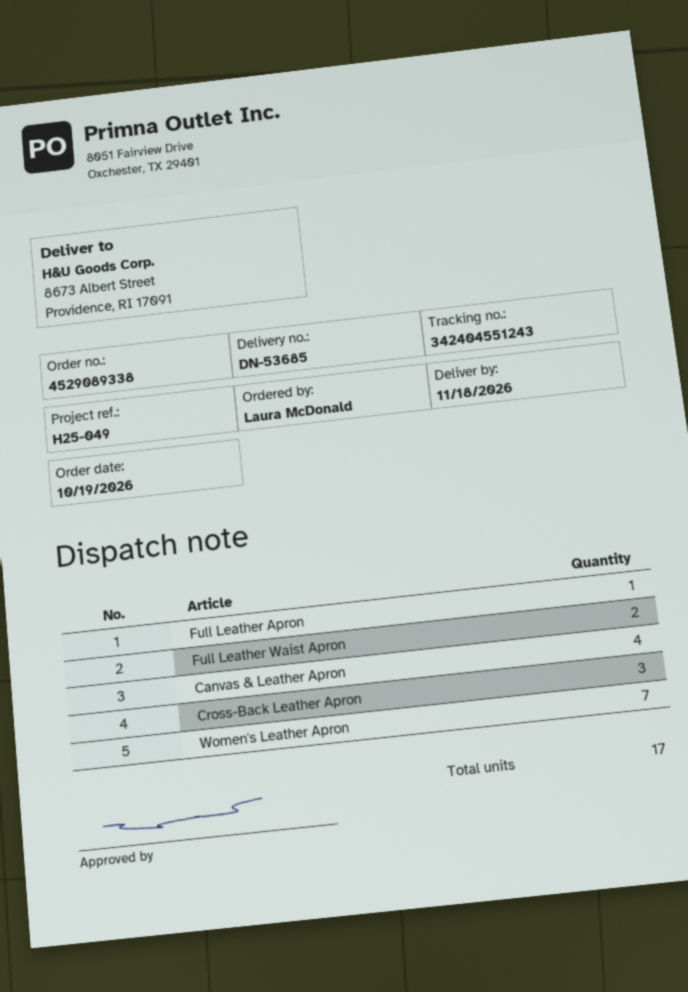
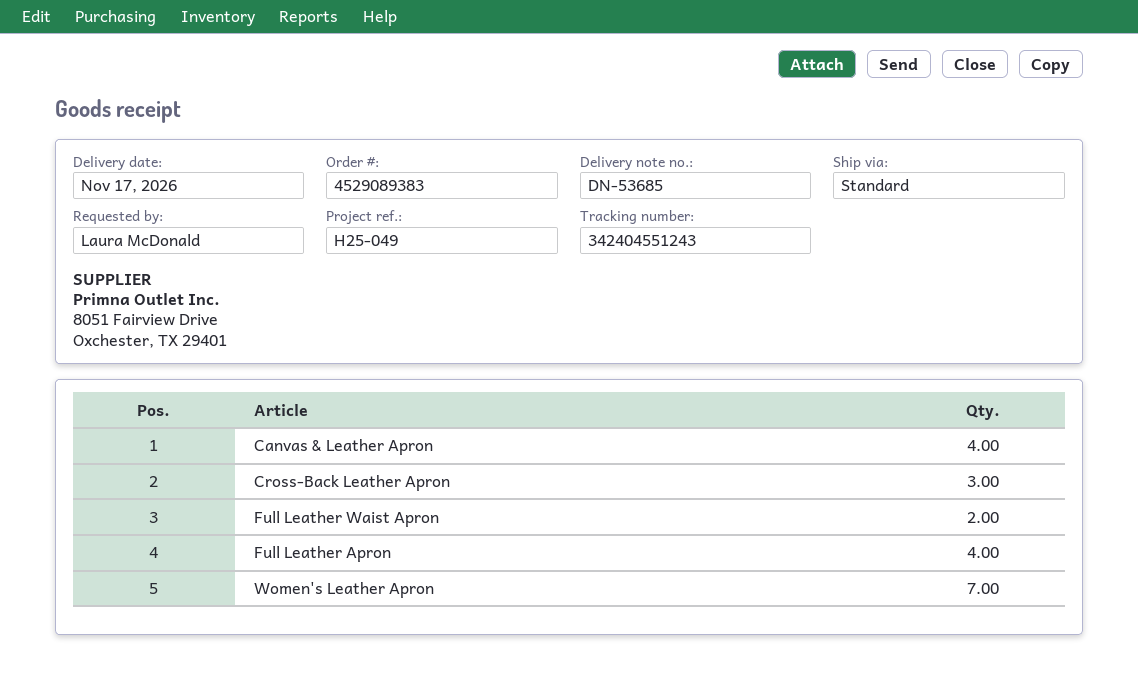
order number: 4529089338 -> 4529089383
delivery date: 2026-11-18 -> 2026-11-17
Full Leather Apron: 1 -> 4

